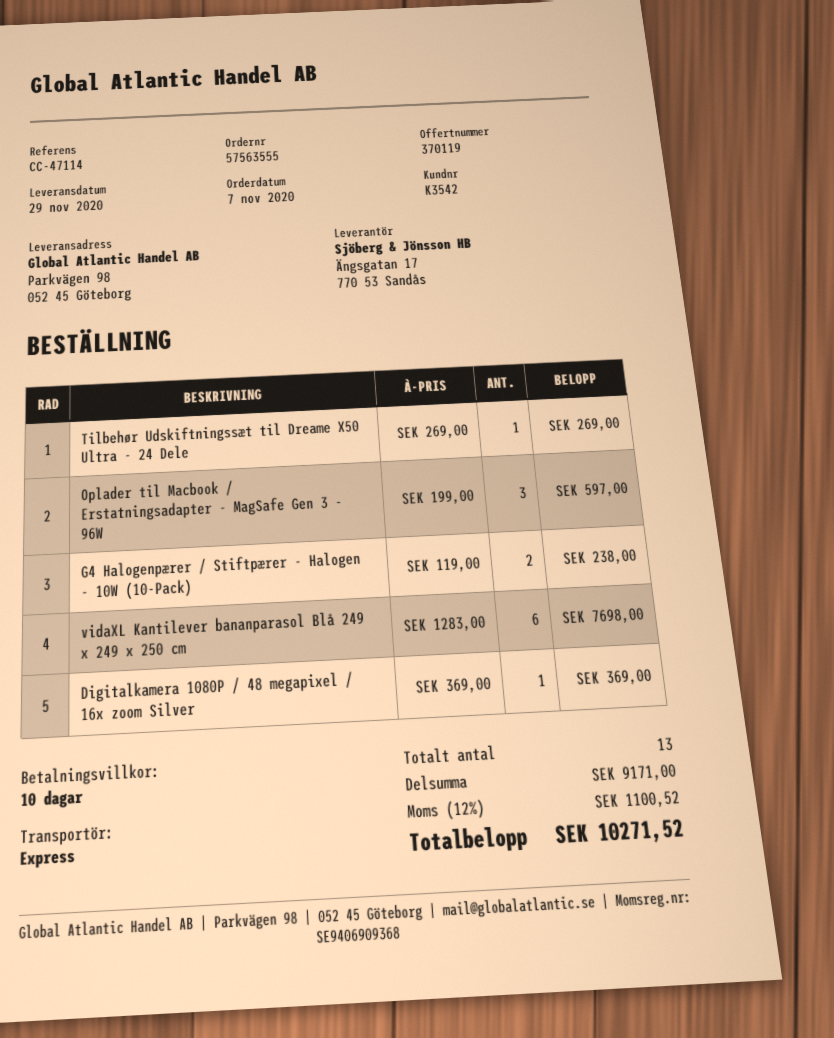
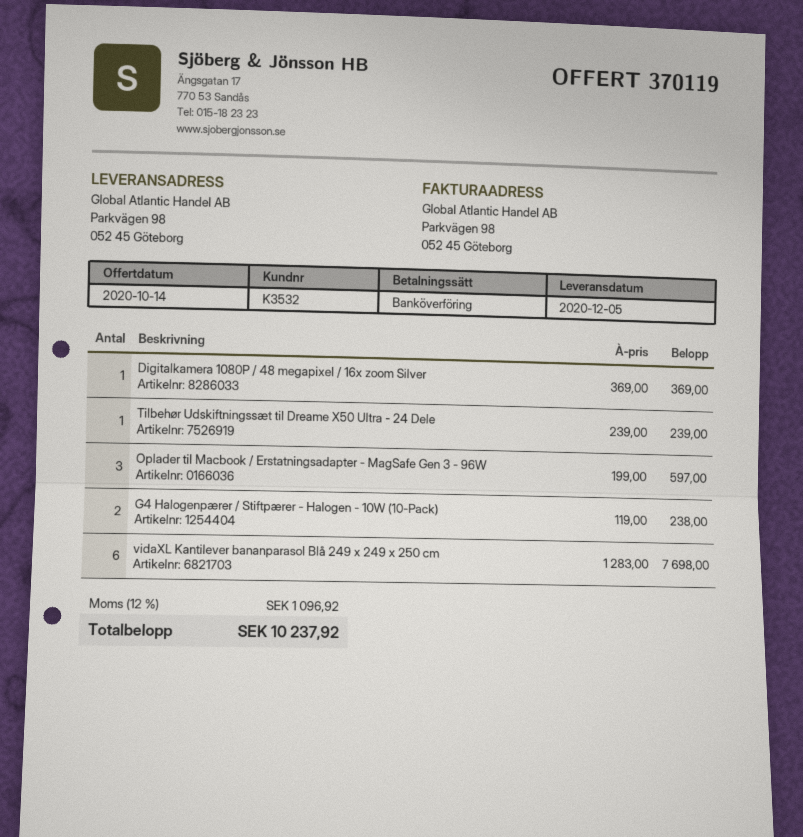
delivery date: 2020-11-29 -> 2020-12-05
customer number: K3542 -> K3532
Tilbehør Udskiftningssæt til Dreame X50 Ultra - 24 Dele: 1 x 269.00 = 269.00 -> 1 x 239.00 = 239.00
tax: 12% = 1100.52 -> 12% = 1096.92
total: 10271.52 -> 10237.92

